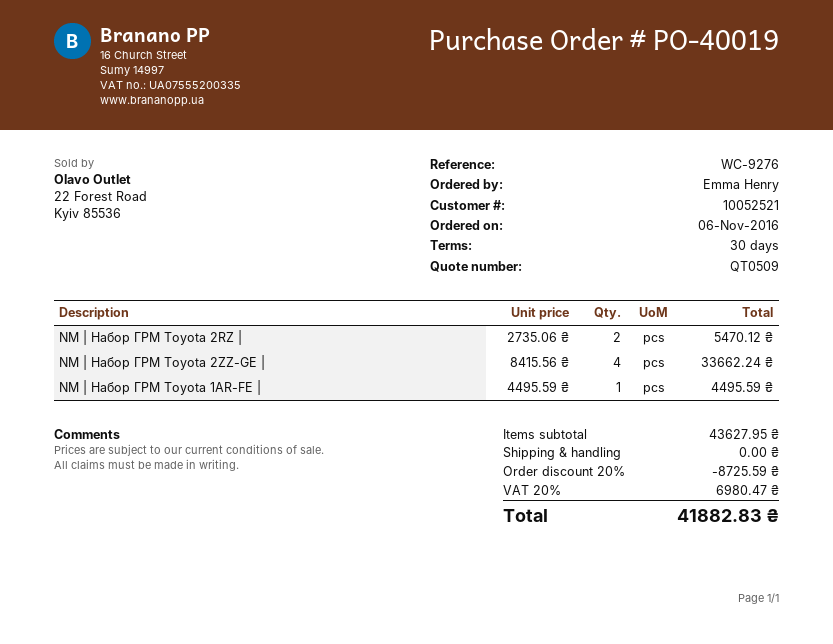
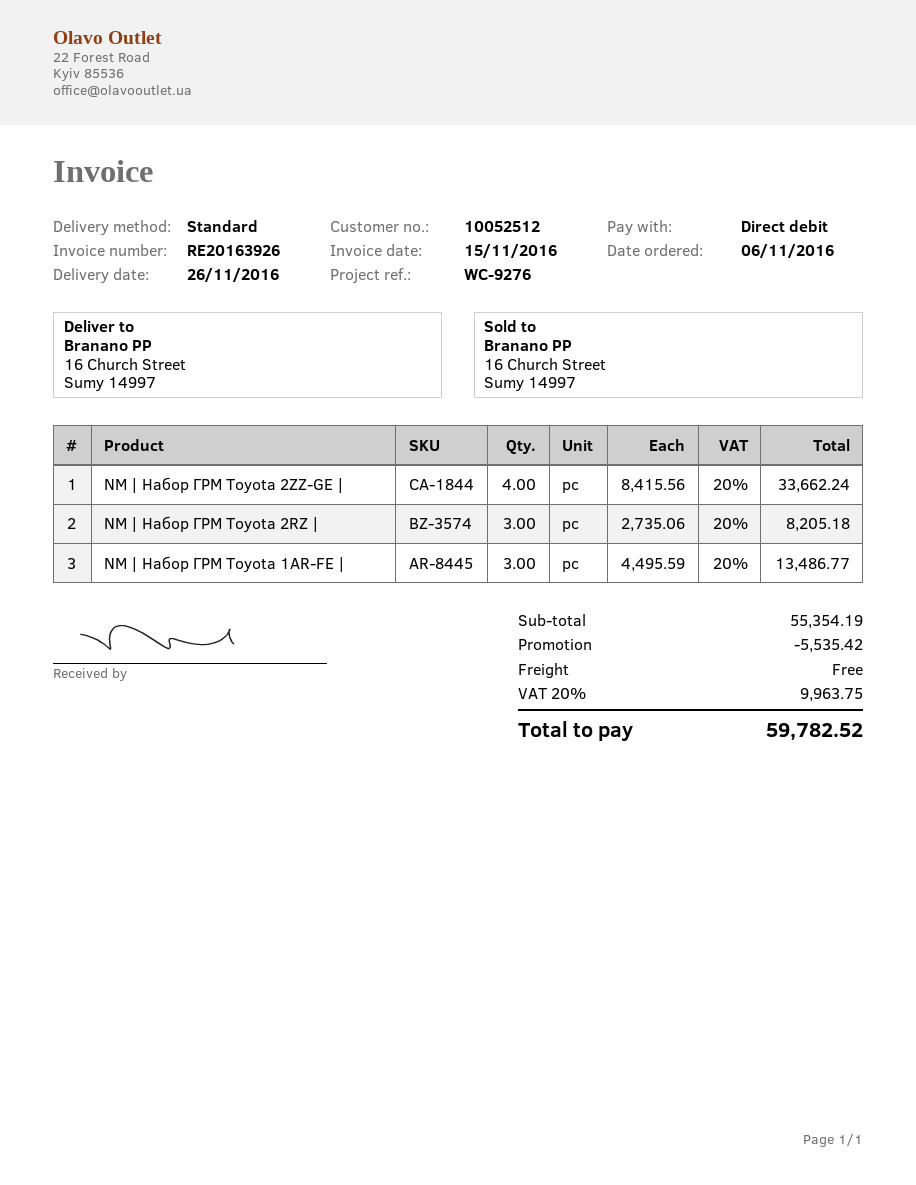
customer number: 10052521 -> 10052512
NM | Набор ГРМ Toyota 2RZ |: 2 x 2735.06 = 5470.12 -> 3 x 2735.06 = 8205.18
NM | Набор ГРМ Toyota 1AR-FE |: 1 x 4495.59 = 4495.59 -> 3 x 4495.59 = 13486.77
subtotal: 43627.95 -> 55354.19
discount: 8725.59 -> 5535.42
tax: 20% = 6980.47 -> 20% = 9963.75
total: 41882.83 -> 59782.52

